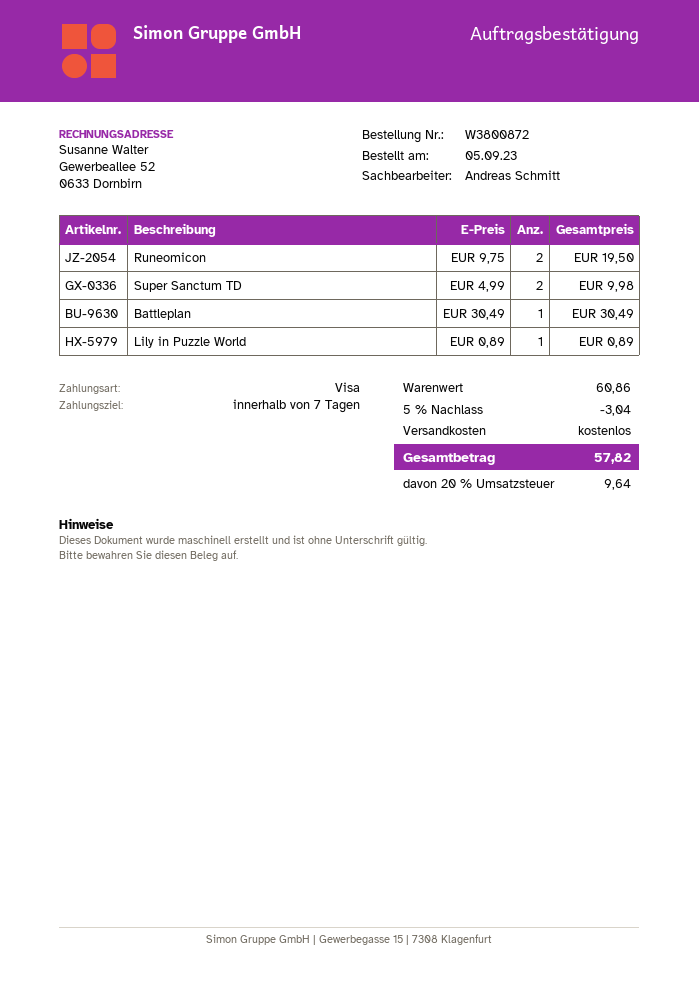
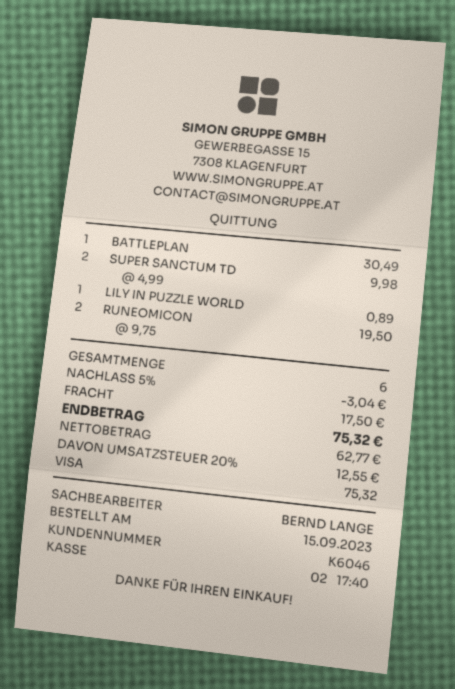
order date: 2023-09-05 -> 2023-09-15
sales rep: Andreas Schmitt -> BERND LANGE
shipping: 0.00 -> 17.50
tax: 20% = 9.64 -> 20% = 12.55
total: 57.82 -> 75.32

